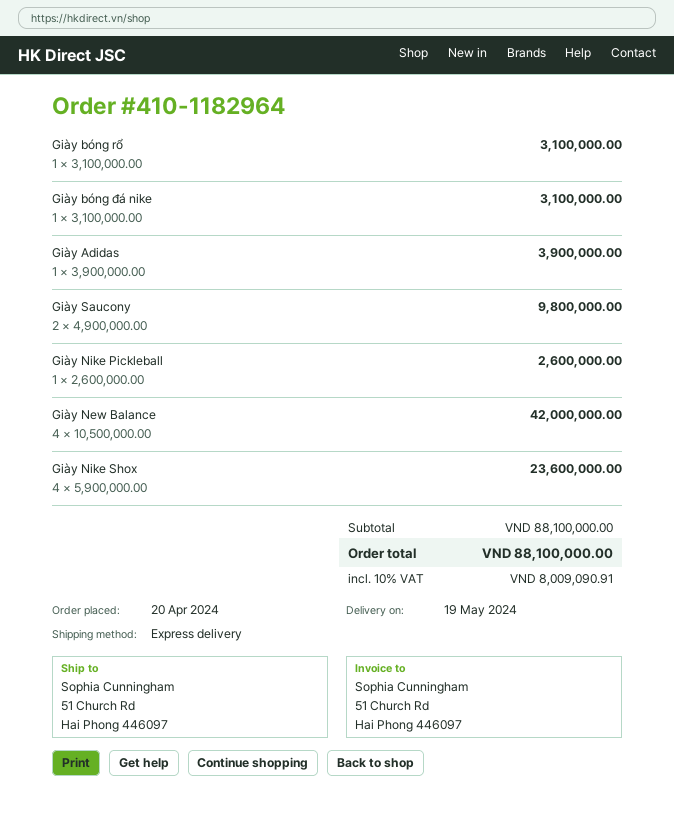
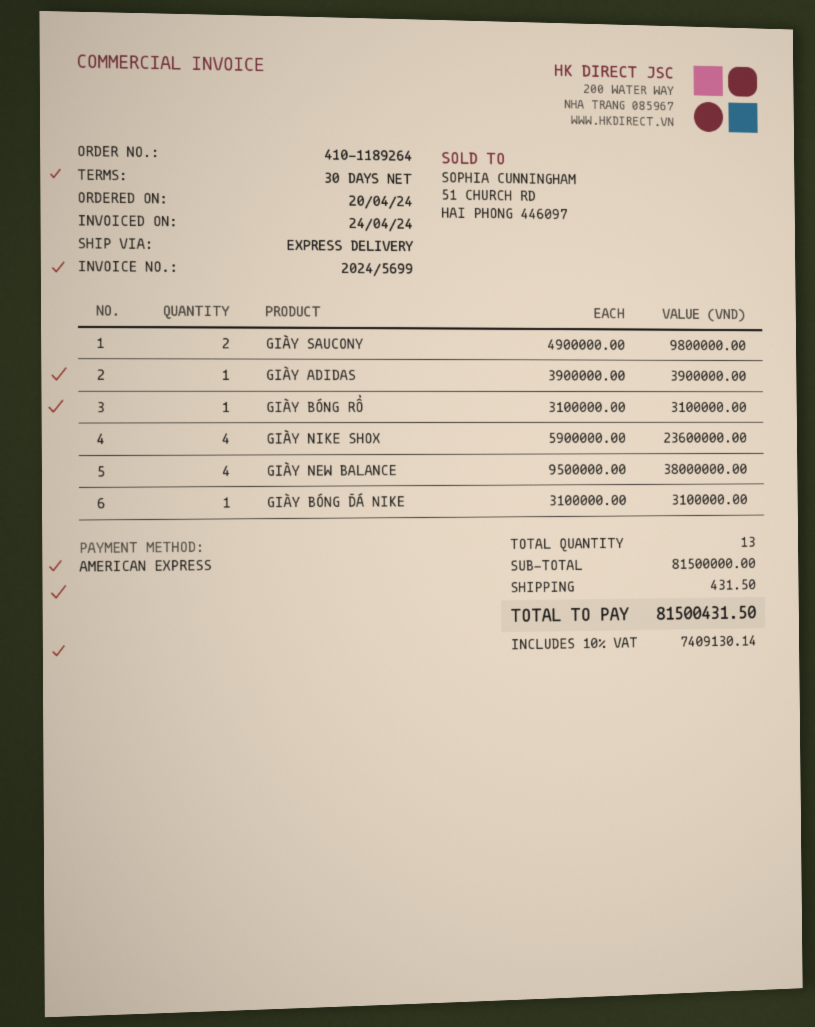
order number: 410-1182964 -> 410-1189264
Giày Nike Pickleball: 1 x 2600000.00 = 2600000.00 -> none
Giày New Balance: 4 x 10500000.00 = 42000000.00 -> 4 x 9500000.00 = 38000000.00
subtotal: 88100000.00 -> 81500000.00
shipping: none -> 431.50
tax: 10% = 8009090.91 -> 10% = 7409130.14
total: 88100000.00 -> 81500431.50

